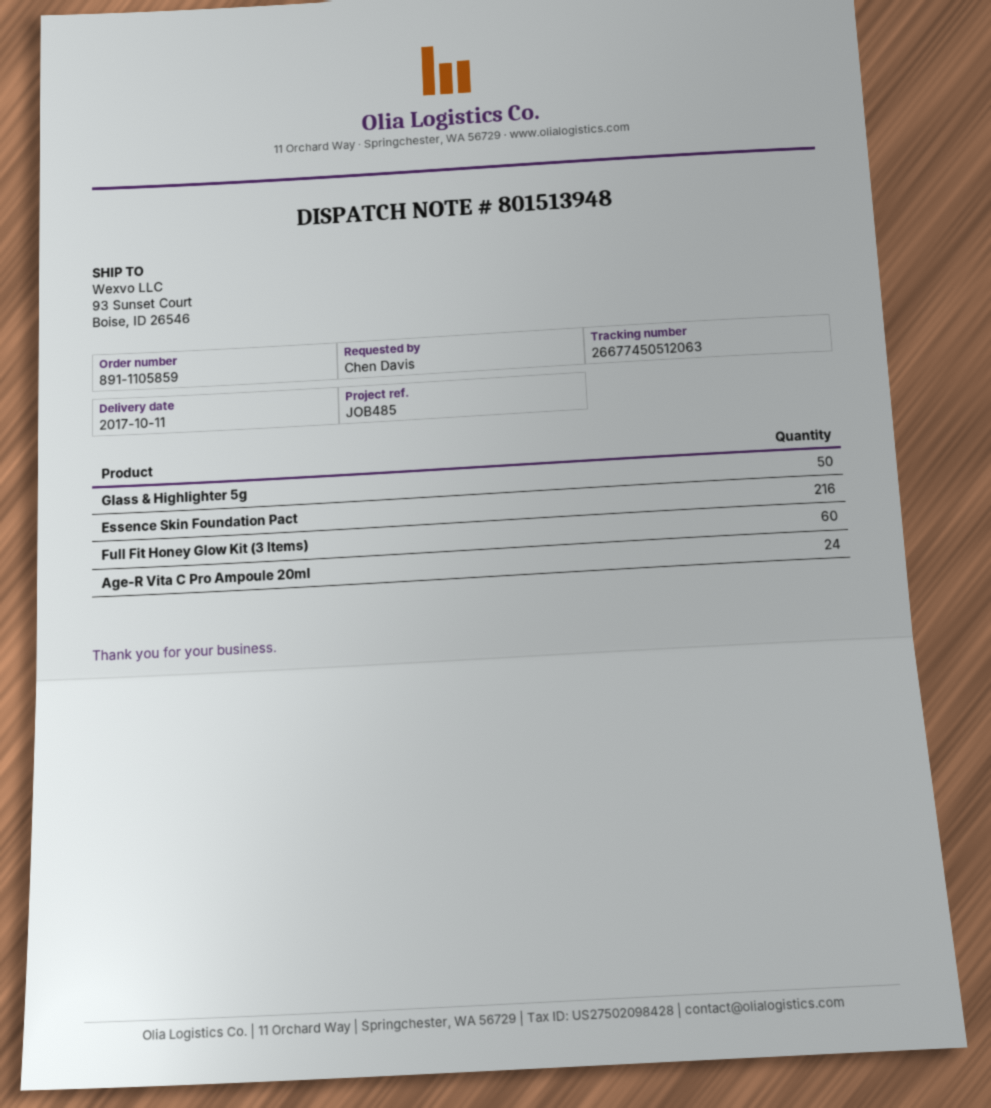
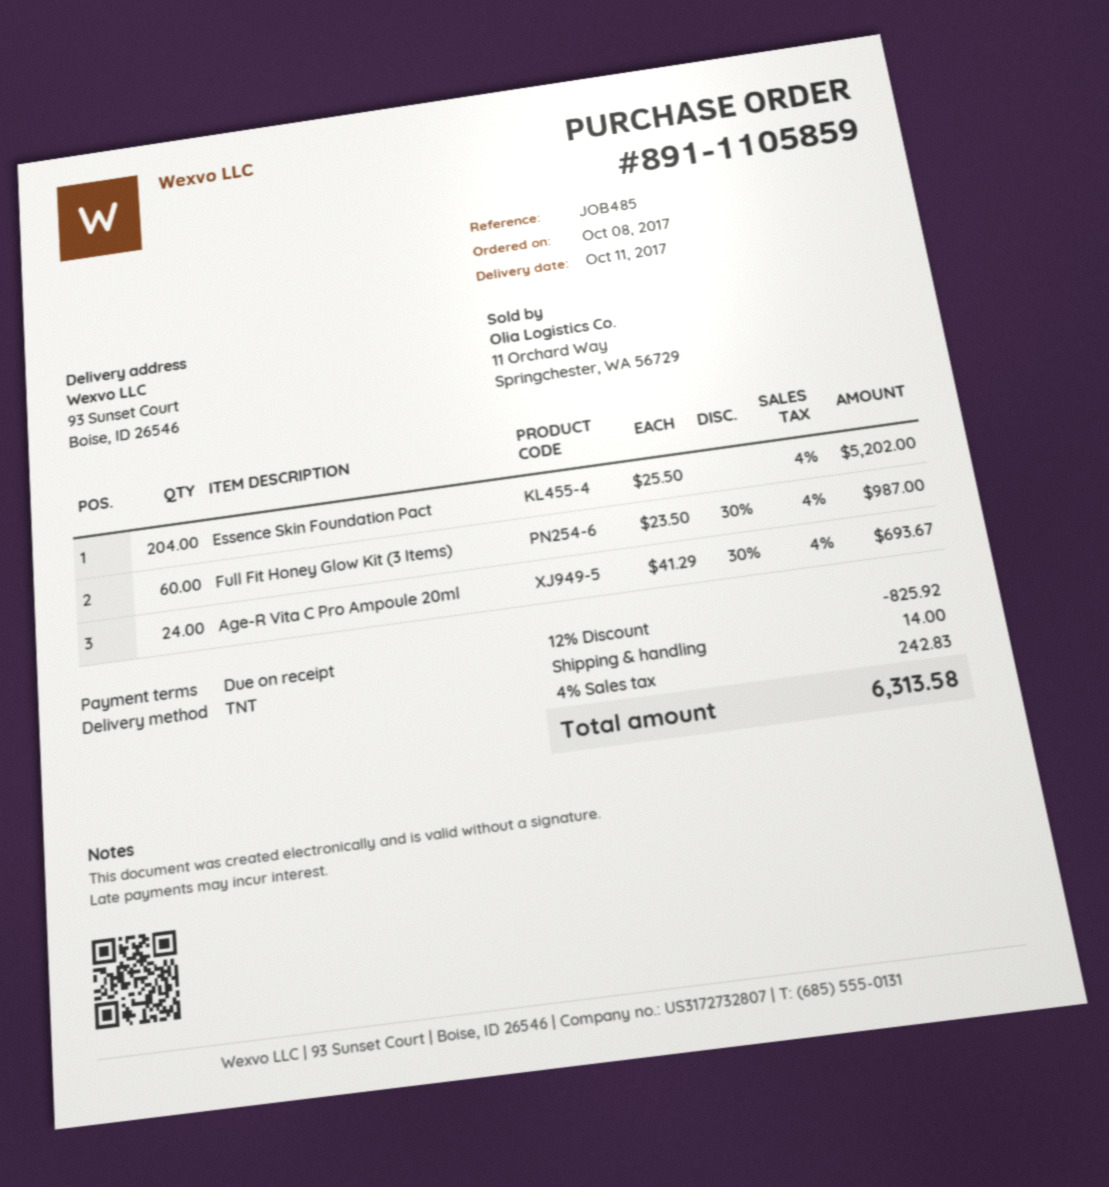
Glass & Highlighter 5g: 50 -> none
Essence Skin Foundation Pact: 216 -> 204

